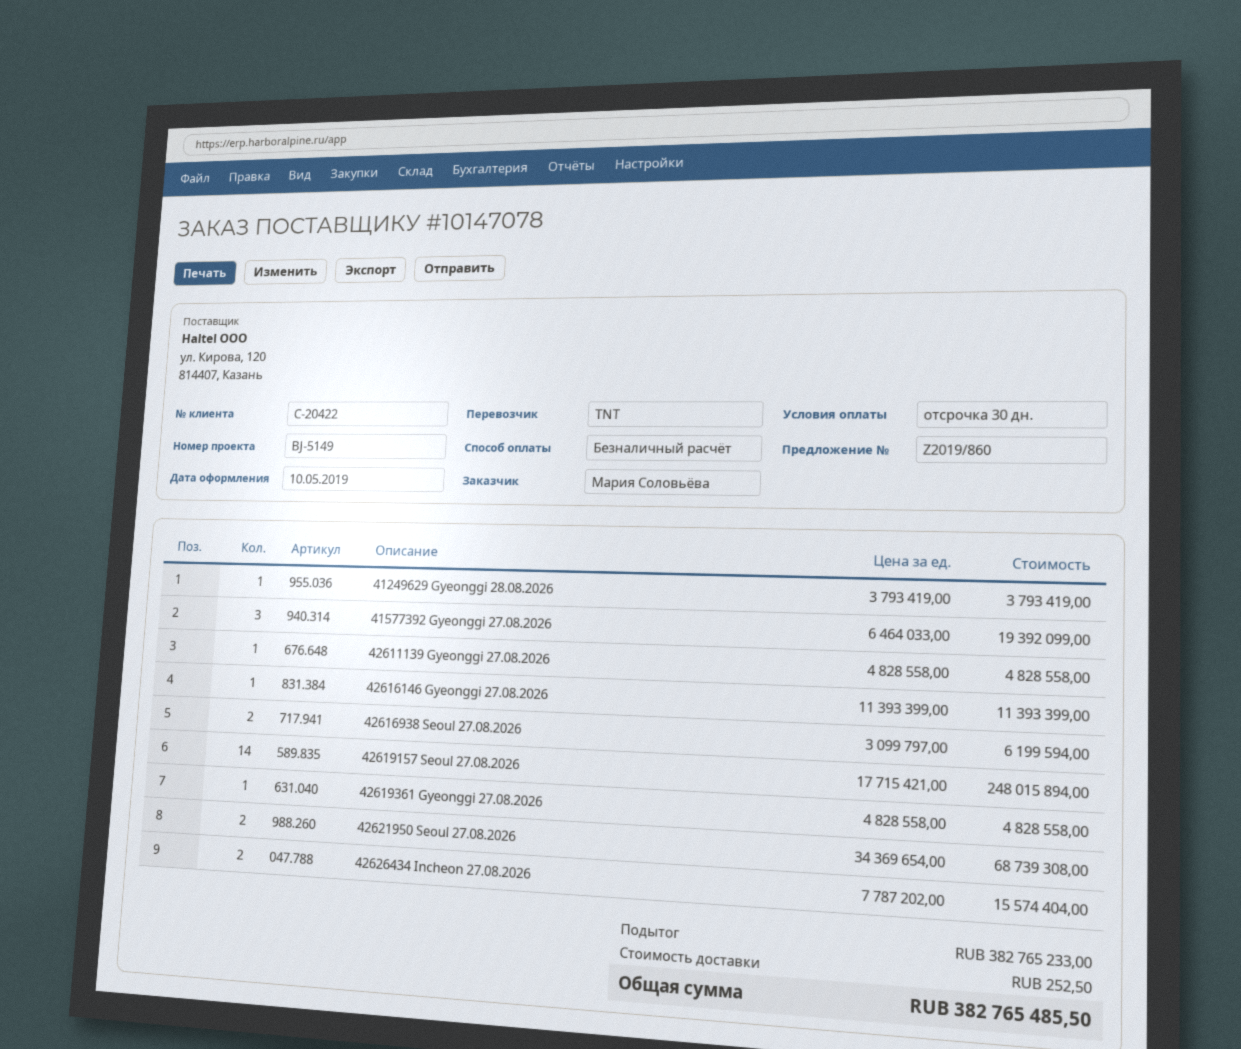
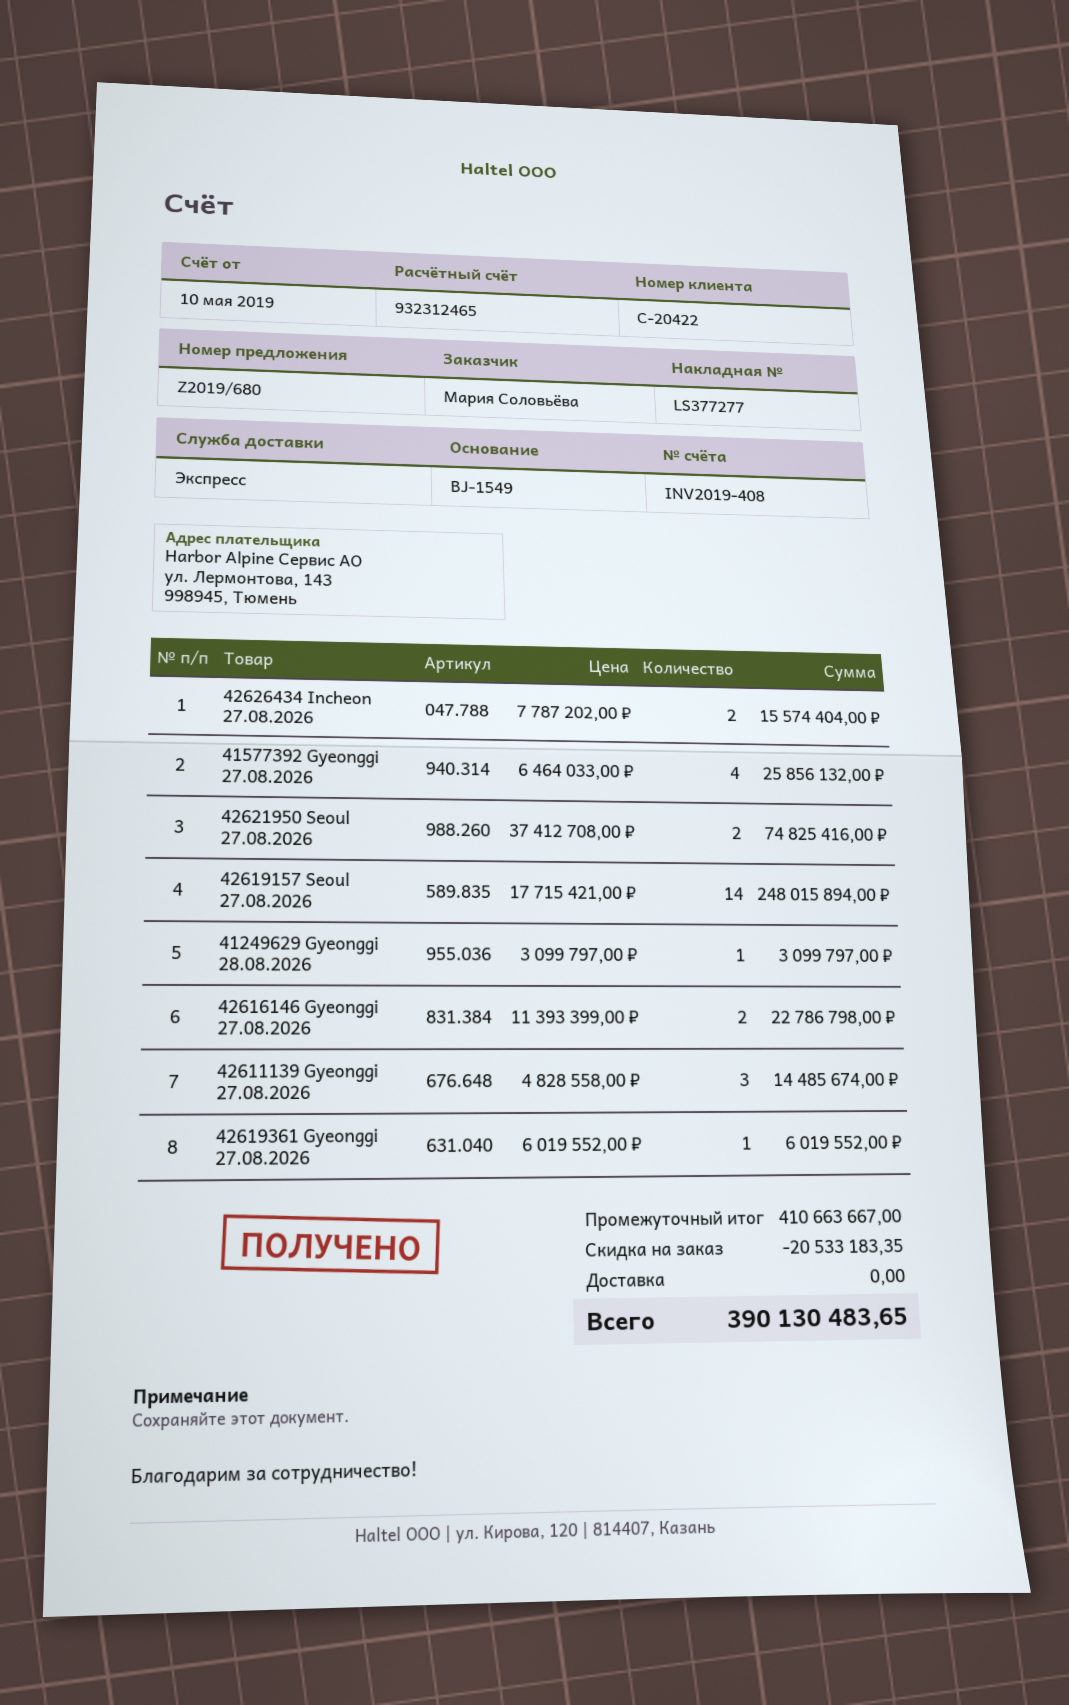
quote number: Z2019/860 -> Z2019/680
reference: BJ-5149 -> BJ-1549
shipping method: TNT -> express
41249629 Gyeonggi 28.08.2026: 1 x 3793419.00 = 3793419.00 -> 1 x 3099797.00 = 3099797.00
41577392 Gyeonggi 27.08.2026: 3 x 6464033.00 = 19392099.00 -> 4 x 6464033.00 = 25856132.00
42611139 Gyeonggi 27.08.2026: 1 x 4828558.00 = 4828558.00 -> 3 x 4828558.00 = 14485674.00
42616146 Gyeonggi 27.08.2026: 1 x 11393399.00 = 11393399.00 -> 2 x 11393399.00 = 22786798.00
42616938 Seoul 27.08.2026: 2 x 3099797.00 = 6199594.00 -> none
42619361 Gyeonggi 27.08.2026: 1 x 4828558.00 = 4828558.00 -> 1 x 6019552.00 = 6019552.00
42621950 Seoul 27.08.2026: 2 x 34369654.00 = 68739308.00 -> 2 x 37412708.00 = 74825416.00
subtotal: 382765233.00 -> 410663667.00
discount: none -> 20533183.35
shipping: 252.50 -> 0.00
total: 382765485.50 -> 390130483.65

